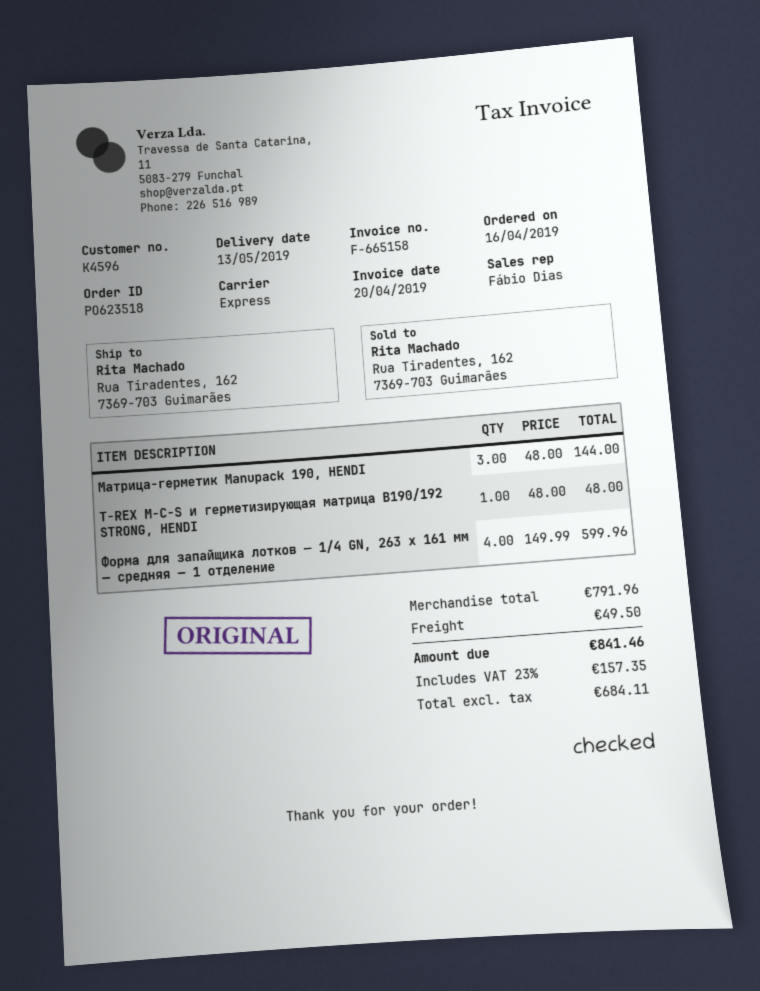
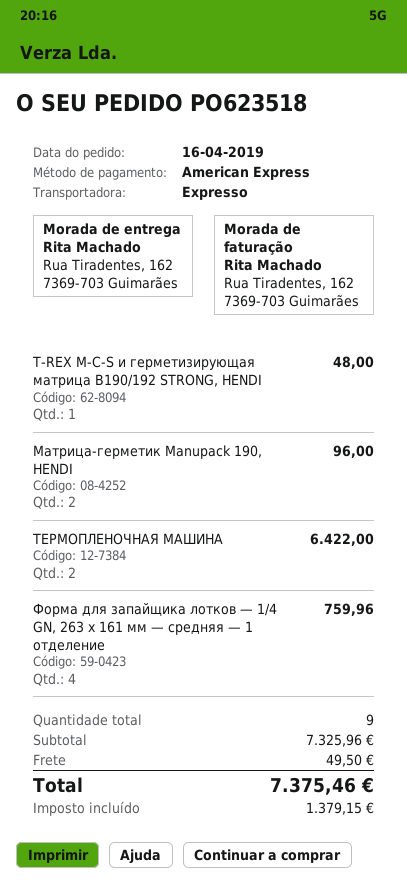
Матрица-герметик Manupack 190, HENDI: 3 for 144.00 -> 2 for 96.00
Форма для запайщика лотков — 1/4 GN, 263 x 161 мм — средняя — 1 отделение: 4 for 599.96 -> 4 for 759.96
ТЕРМОПЛЕНОЧНАЯ МАШИНА: none -> 2 for 6422.00
subtotal: 791.96 -> 7325.96
tax: 157.35 -> 1379.15
total: 841.46 -> 7375.46

